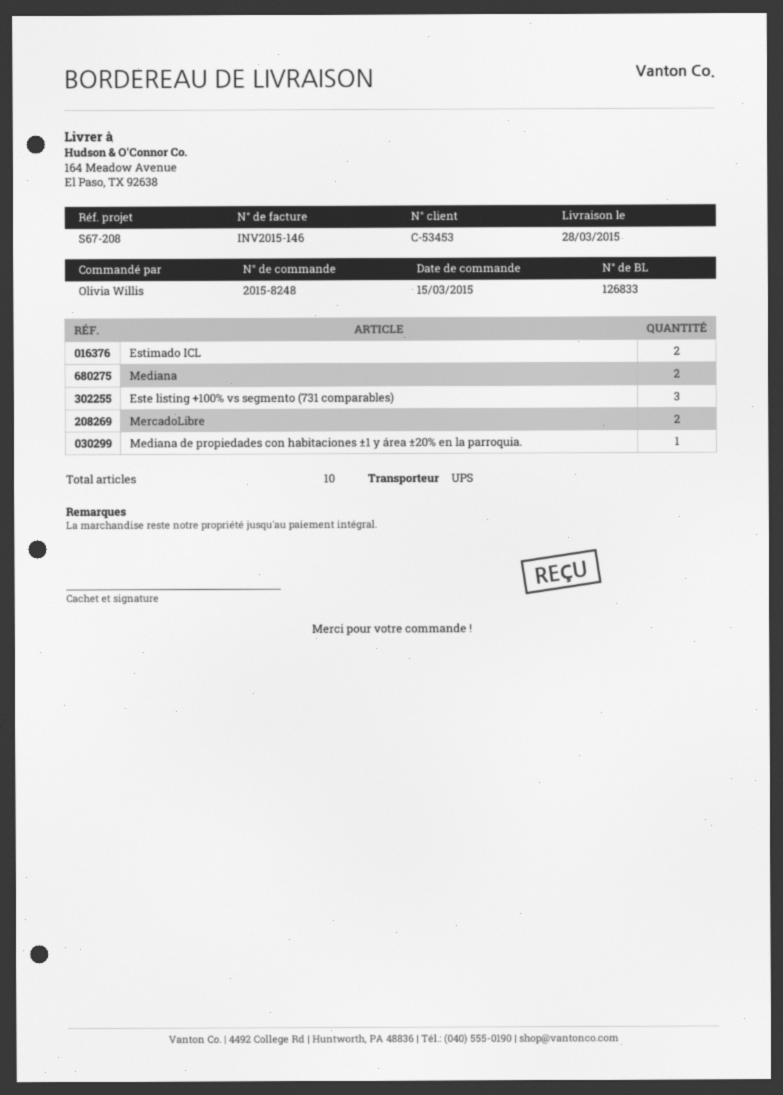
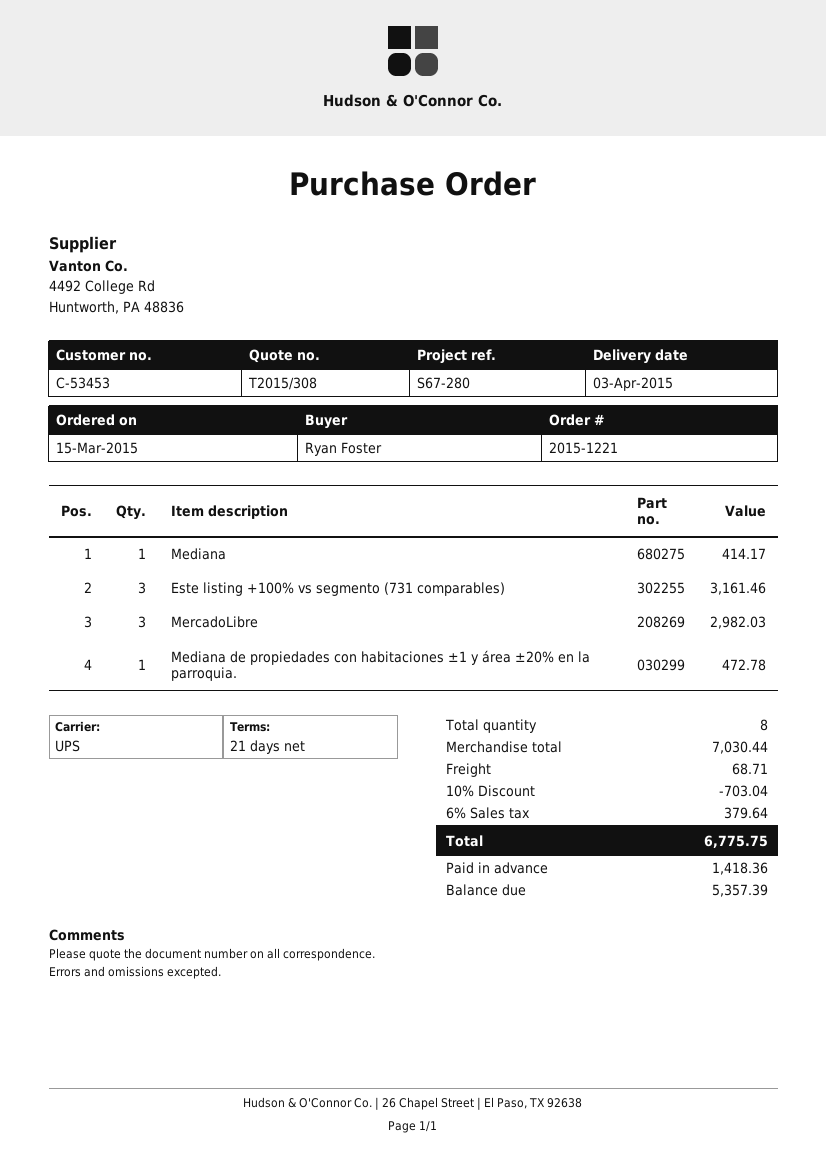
order number: 2015-8248 -> 2015-1221
delivery date: 2015-03-28 -> 2015-04-03
reference: S67-208 -> S67-280
ordered by: Olivia Willis -> Ryan Foster
Estimado ICL: 2 -> none
Mediana: 2 -> 1
MercadoLibre: 2 -> 3
total quantity: 10 -> 8

